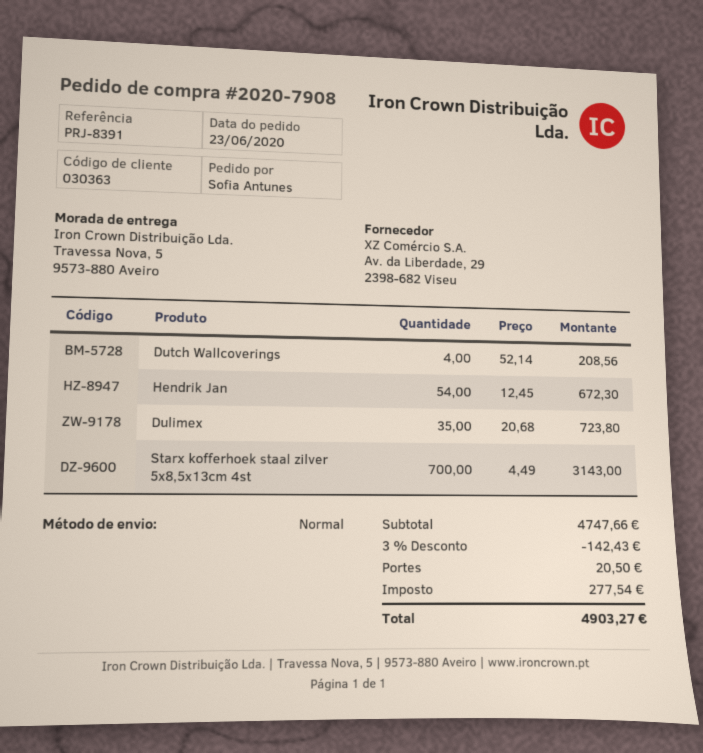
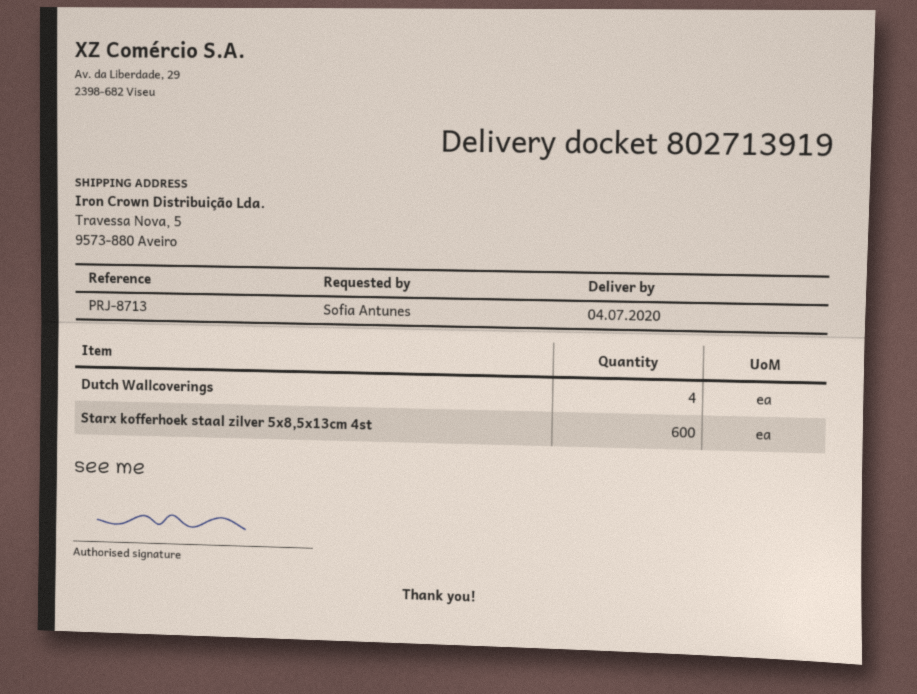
reference: PRJ-8391 -> PRJ-8713
Hendrik Jan: 54 -> none
Dulimex: 35 -> none
Starx kofferhoek staal zilver 5x8,5x13cm 4st: 700 -> 600

